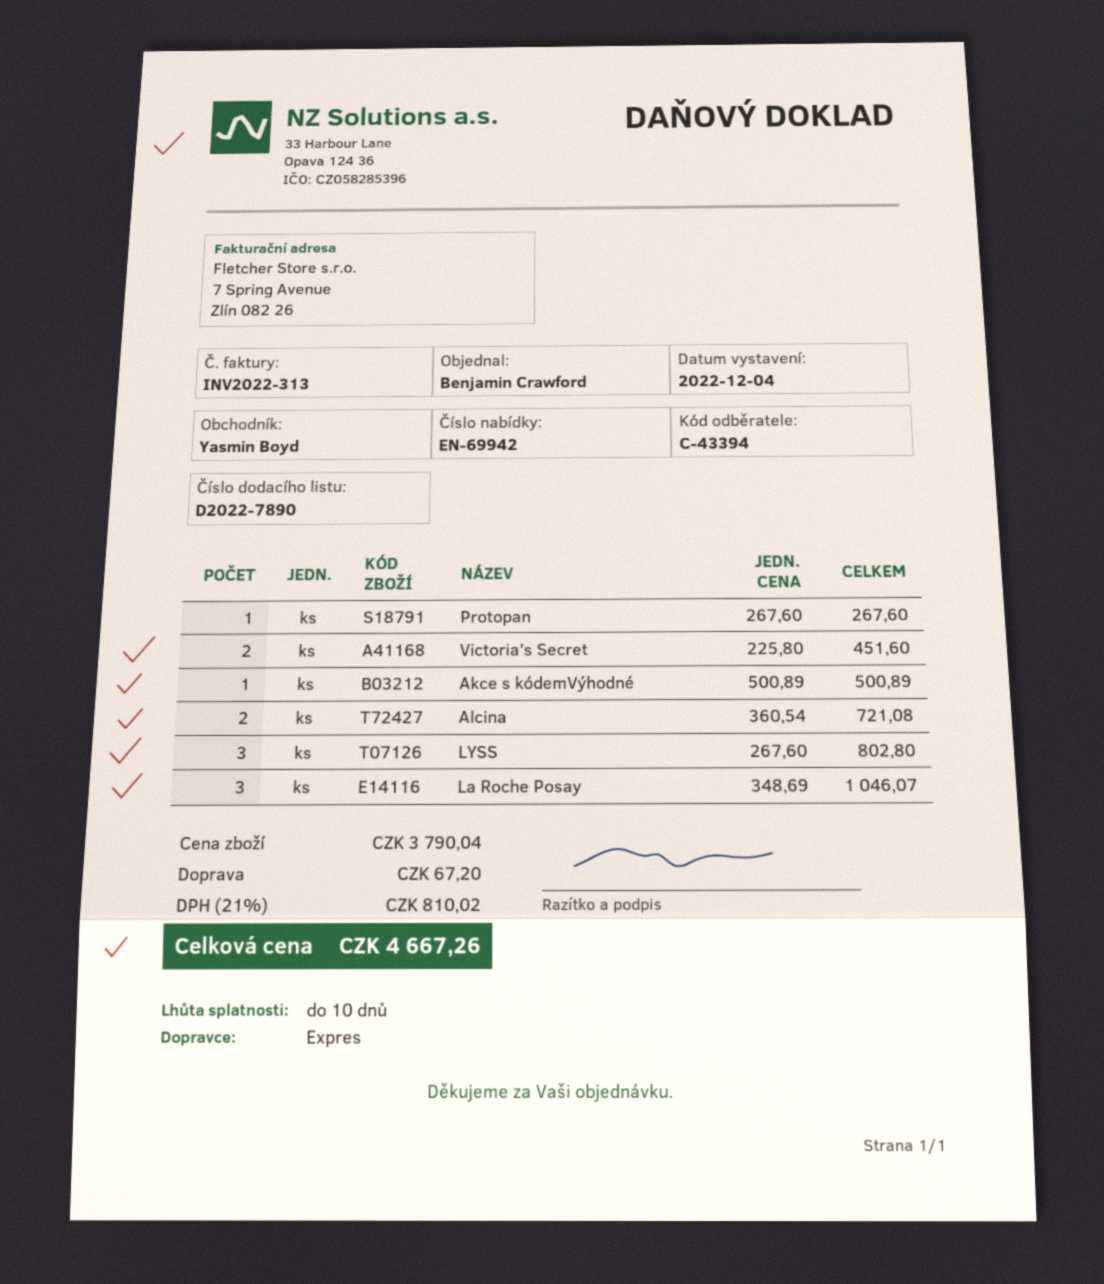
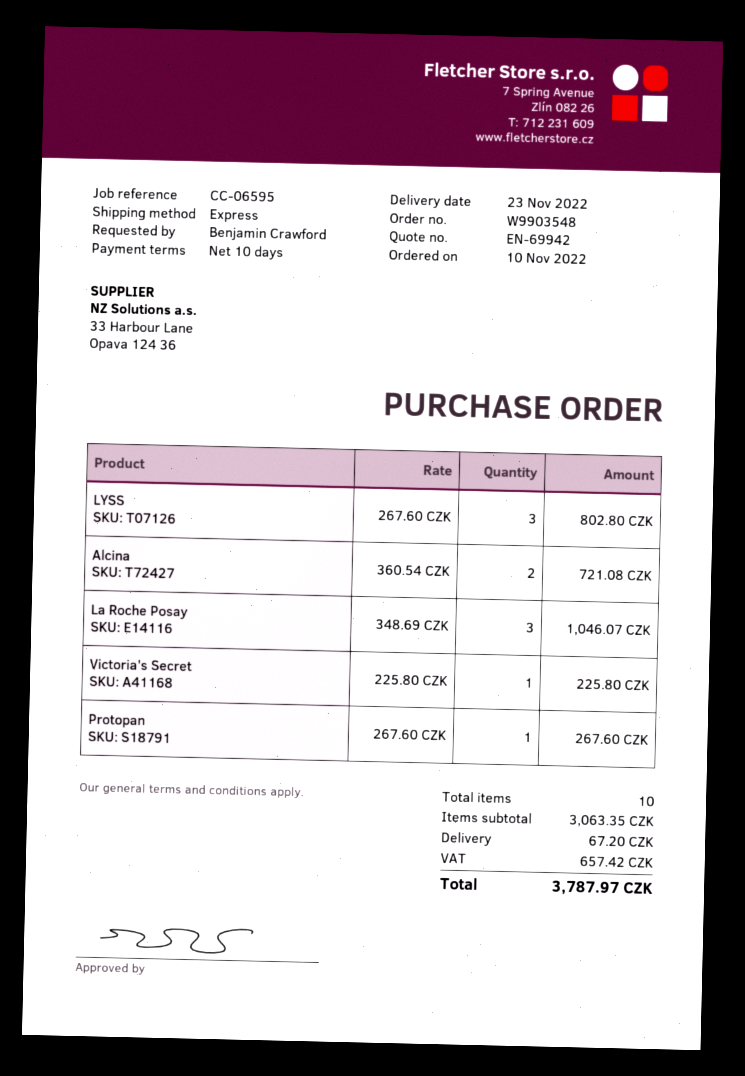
Victoria's Secret: 2 x 225.80 = 451.60 -> 1 x 225.80 = 225.80
Akce s kódemVýhodné: 1 x 500.89 = 500.89 -> none
subtotal: 3790.04 -> 3063.35
tax: 810.02 -> 657.42
total: 4667.26 -> 3787.97

